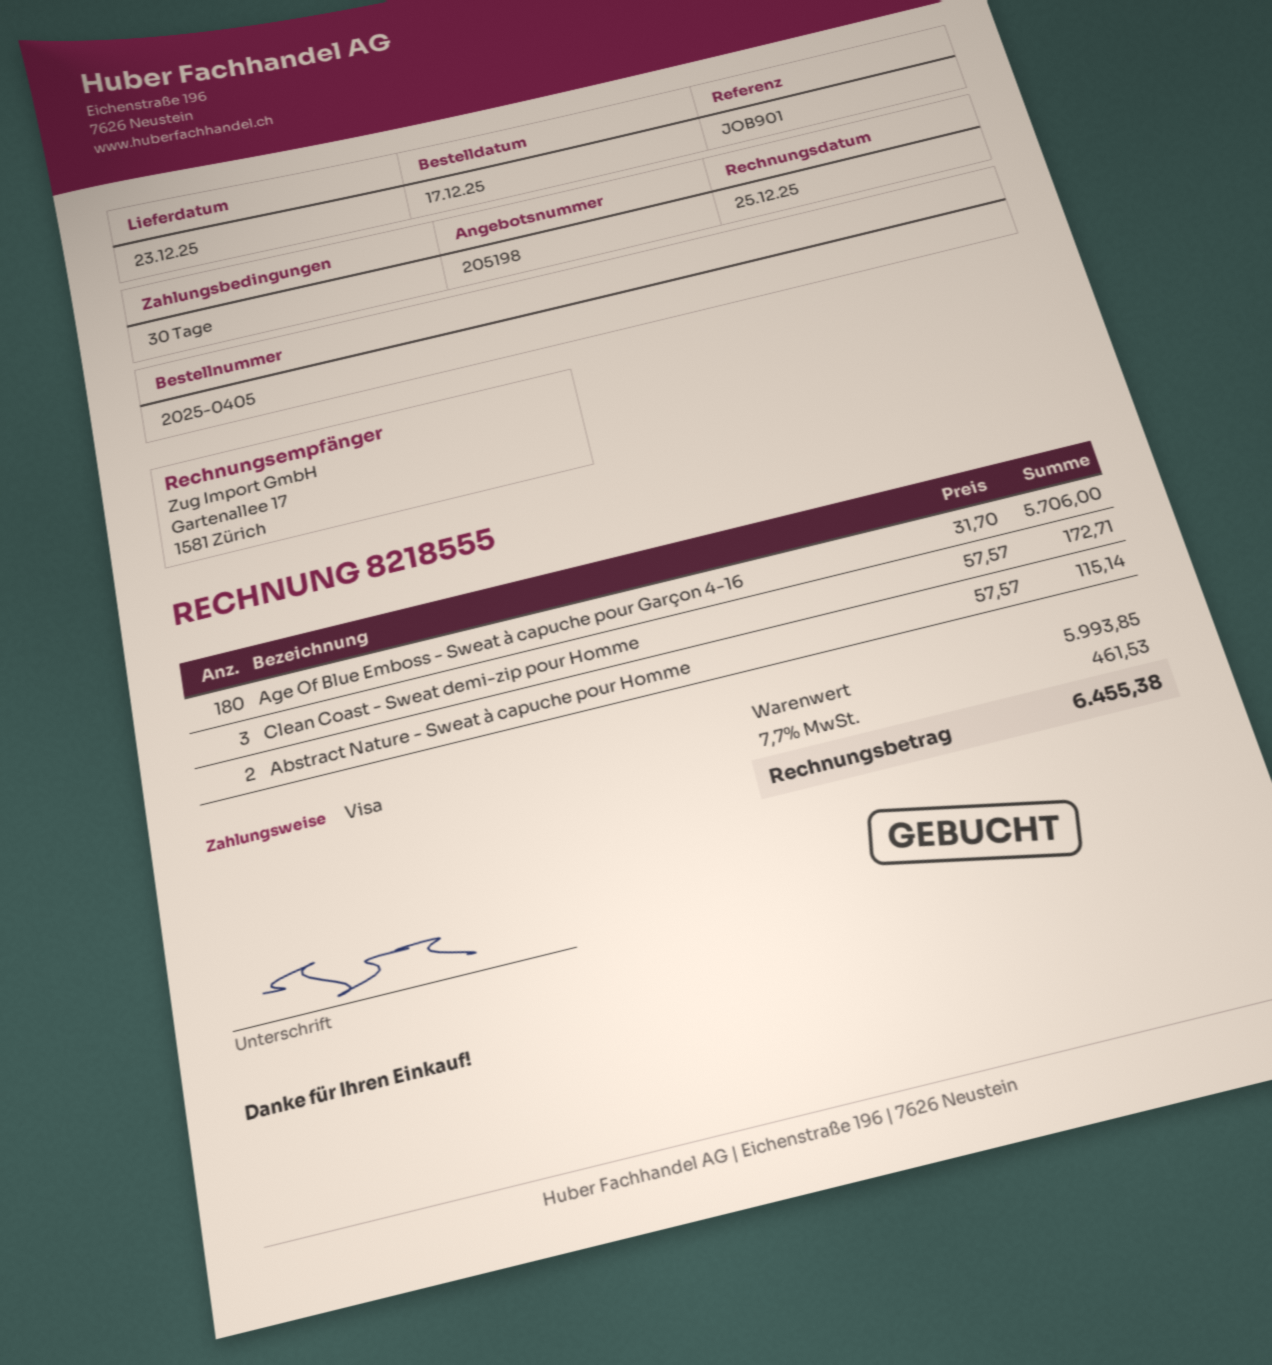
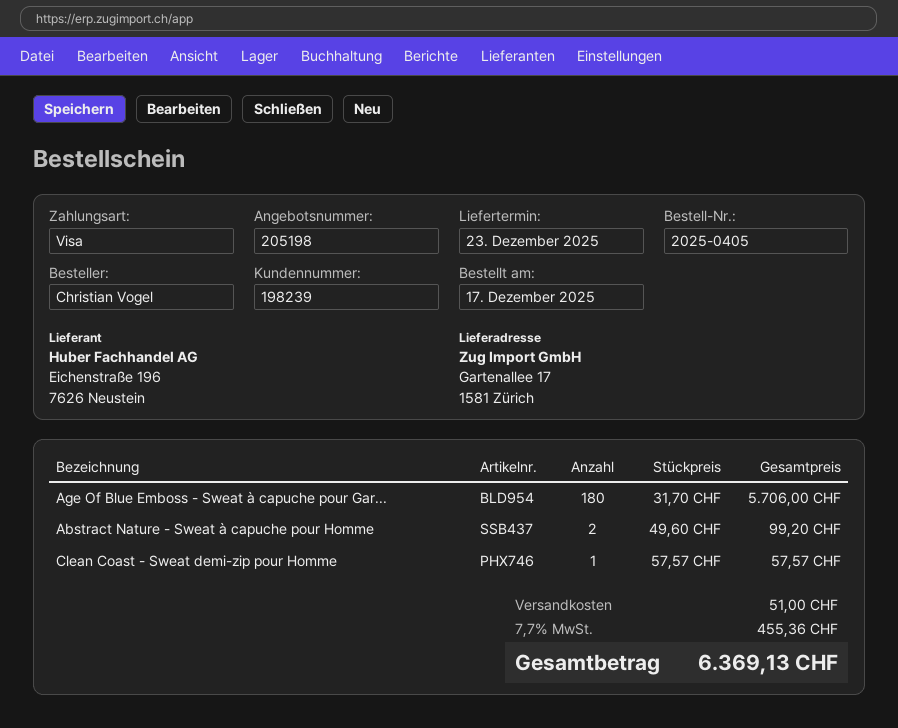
Clean Coast - Sweat demi-zip pour Homme: 3 x 57.57 = 172.71 -> 1 x 57.57 = 57.57
Abstract Nature - Sweat à capuche pour Homme: 2 x 57.57 = 115.14 -> 2 x 49.60 = 99.20
shipping: none -> 51.00
tax: 7.7% = 461.53 -> 7.7% = 455.36
total: 6455.38 -> 6369.13

